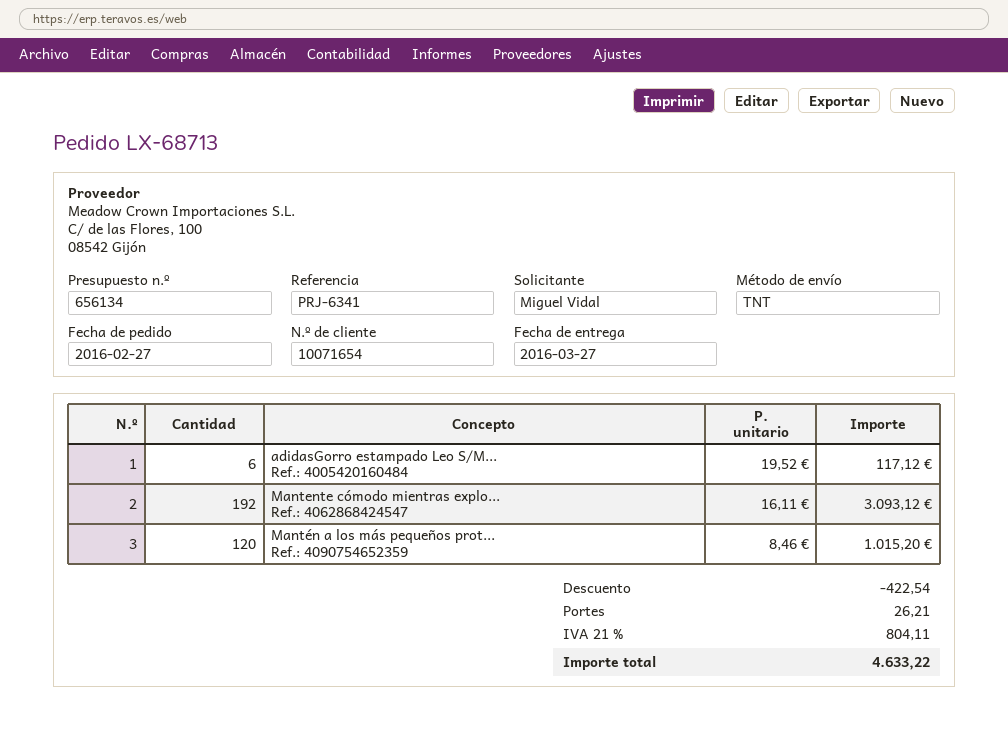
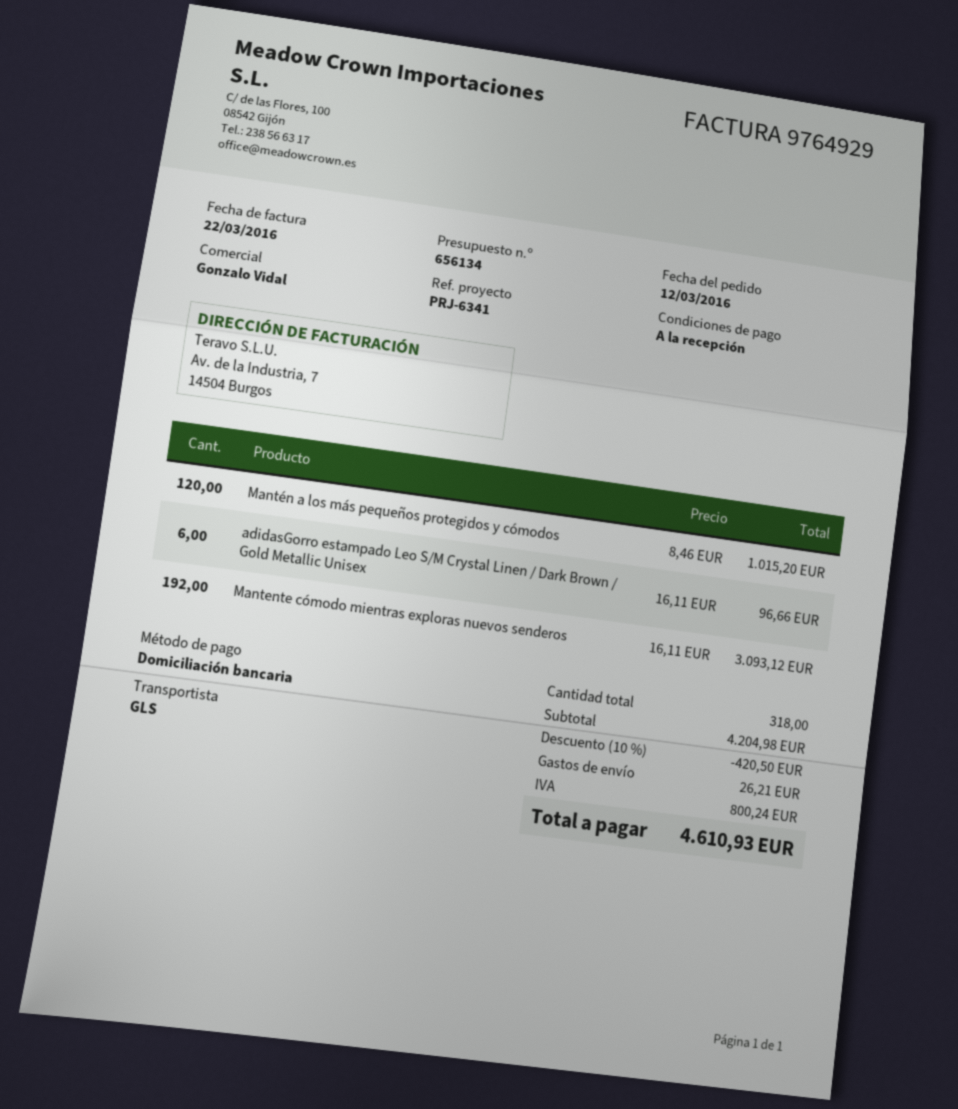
order date: 2016-02-27 -> 2016-03-12
shipping method: TNT -> GLS
adidasGorro estampado Leo S/M...: 6 x 19.52 = 117.12 -> 6 x 16.11 = 96.66
discount: 422.54 -> 420.50
tax: 804.11 -> 800.24
total: 4633.22 -> 4610.93

